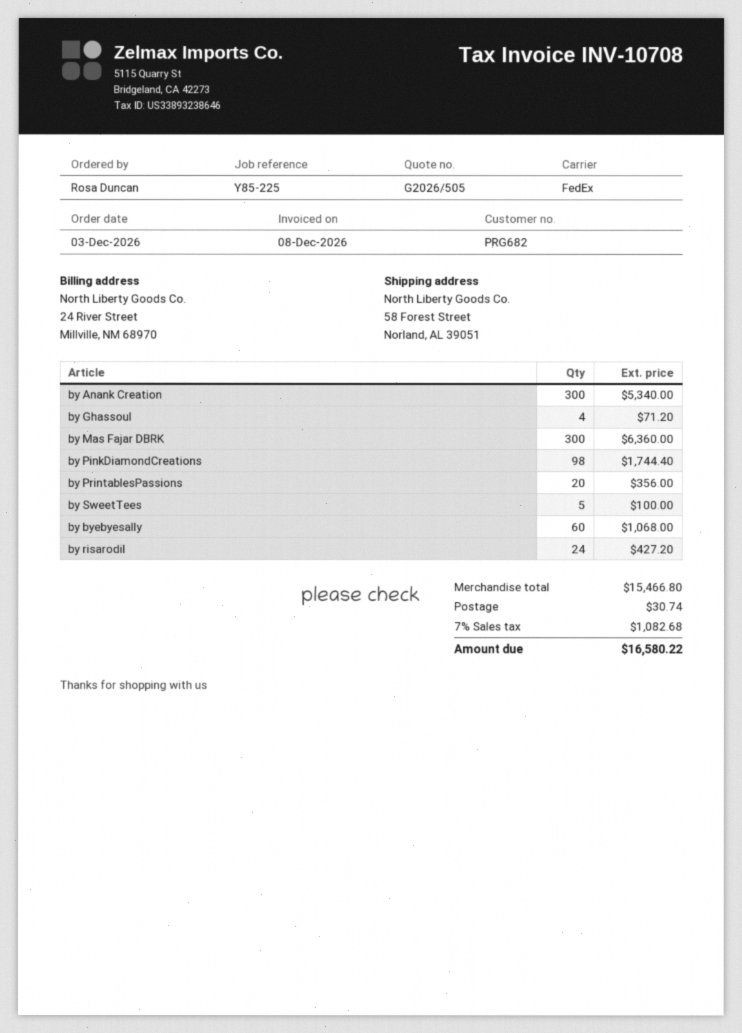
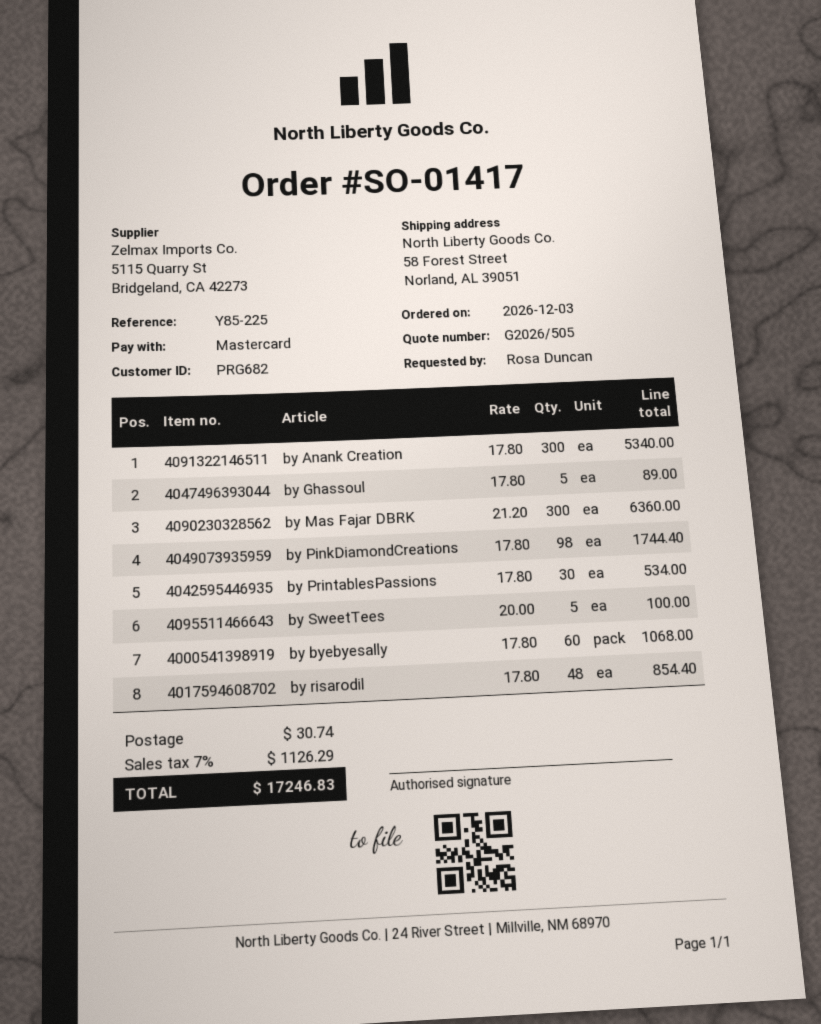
by Ghassoul: 4 for 71.20 -> 5 for 89.00
by PrintablesPassions: 20 for 356.00 -> 30 for 534.00
by risarodil: 24 for 427.20 -> 48 for 854.40
tax: 7% = 1082.68 -> 7% = 1126.29
total: 16580.22 -> 17246.83

